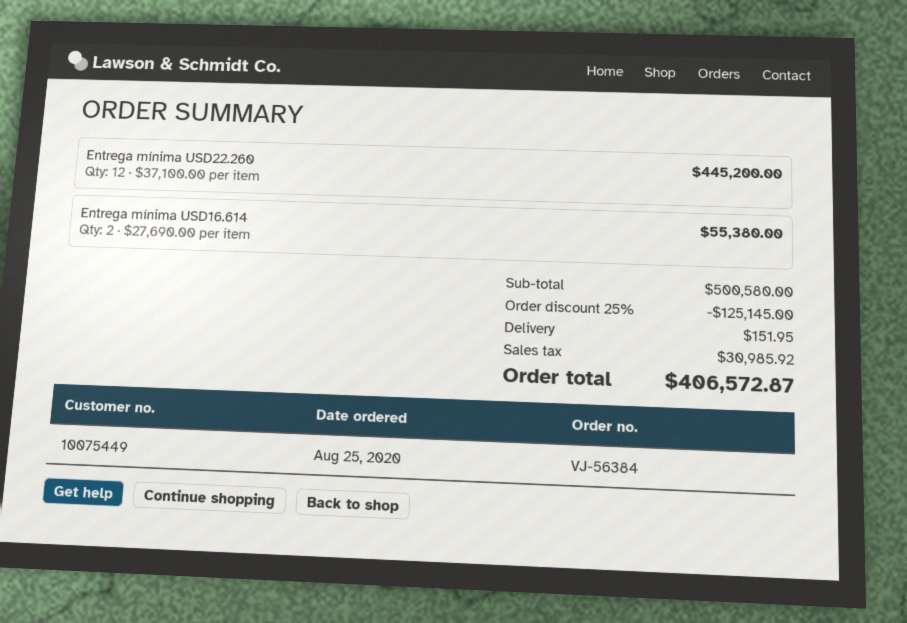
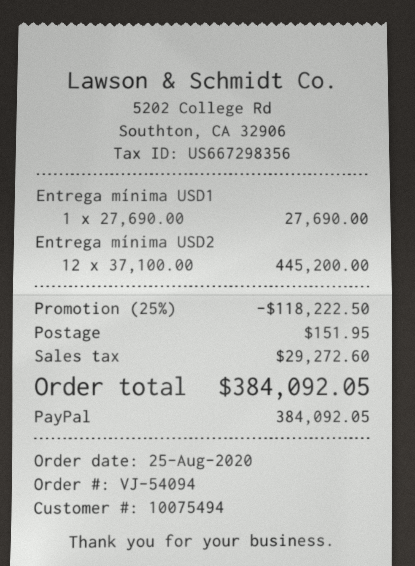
order number: VJ-56384 -> VJ-54094
customer number: 10075449 -> 10075494
Entrega mínima USD16.614: 2 x 27690.00 = 55380.00 -> 1 x 27690.00 = 27690.00
discount: 25% = 125145.00 -> 25% = 118222.50
tax: 30985.92 -> 29272.60
total: 406572.87 -> 384092.05

